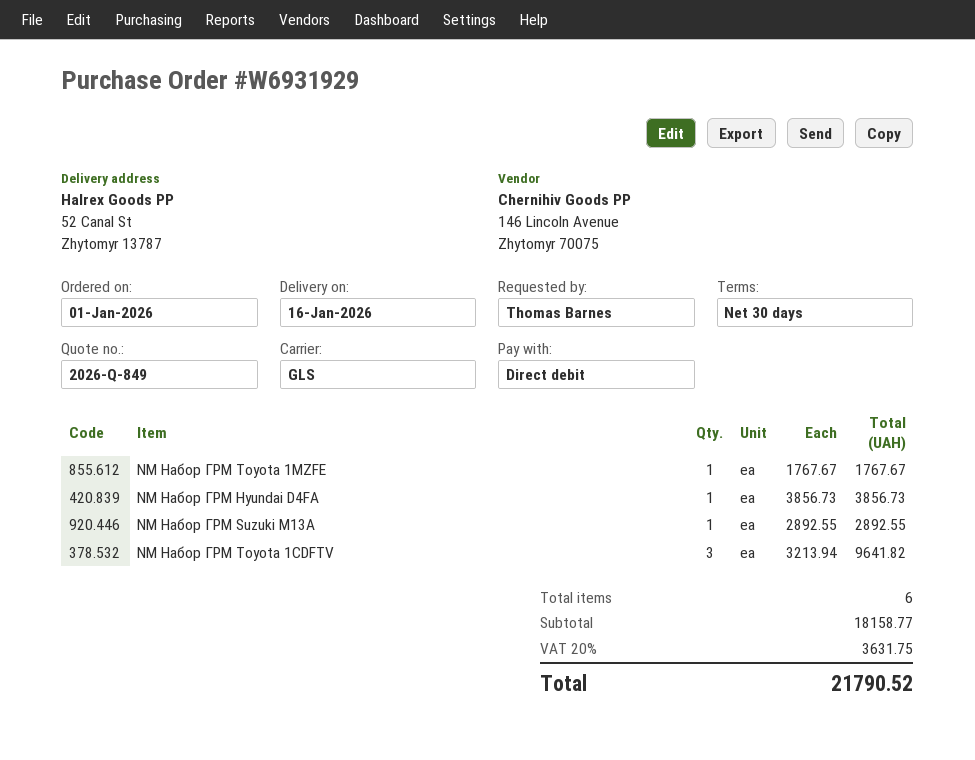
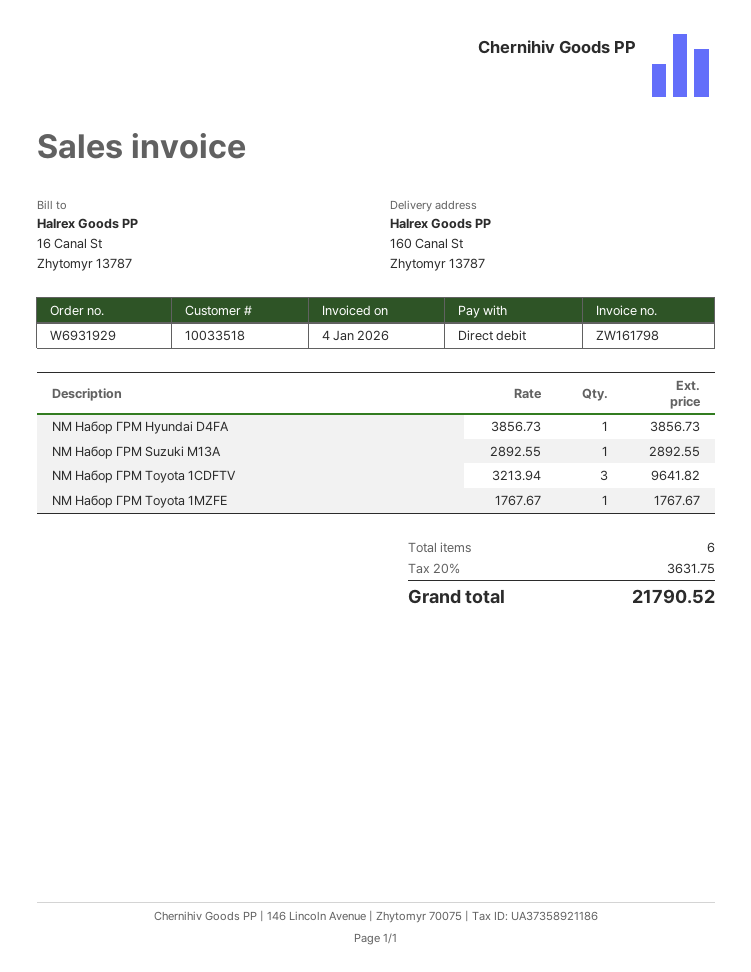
ship to: 52 Canal St, Zhytomyr 13787 -> 160 Canal St, Zhytomyr 13787

